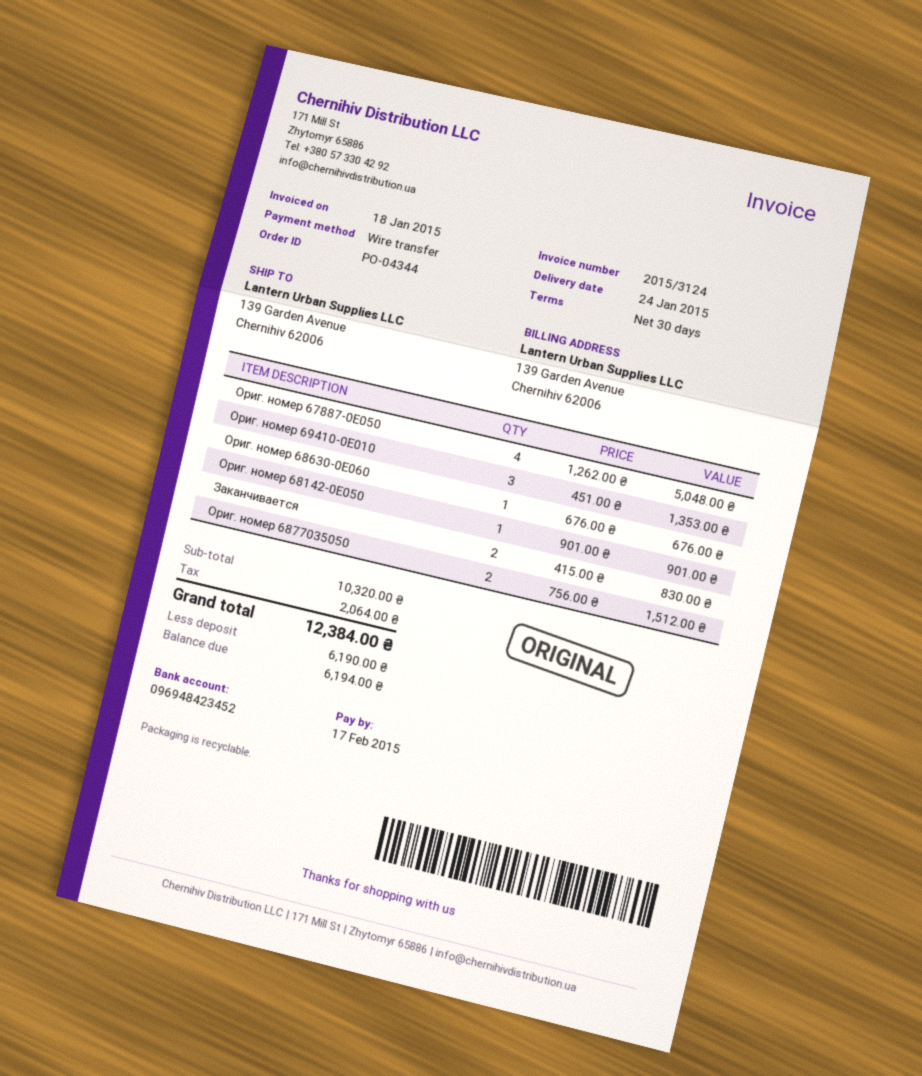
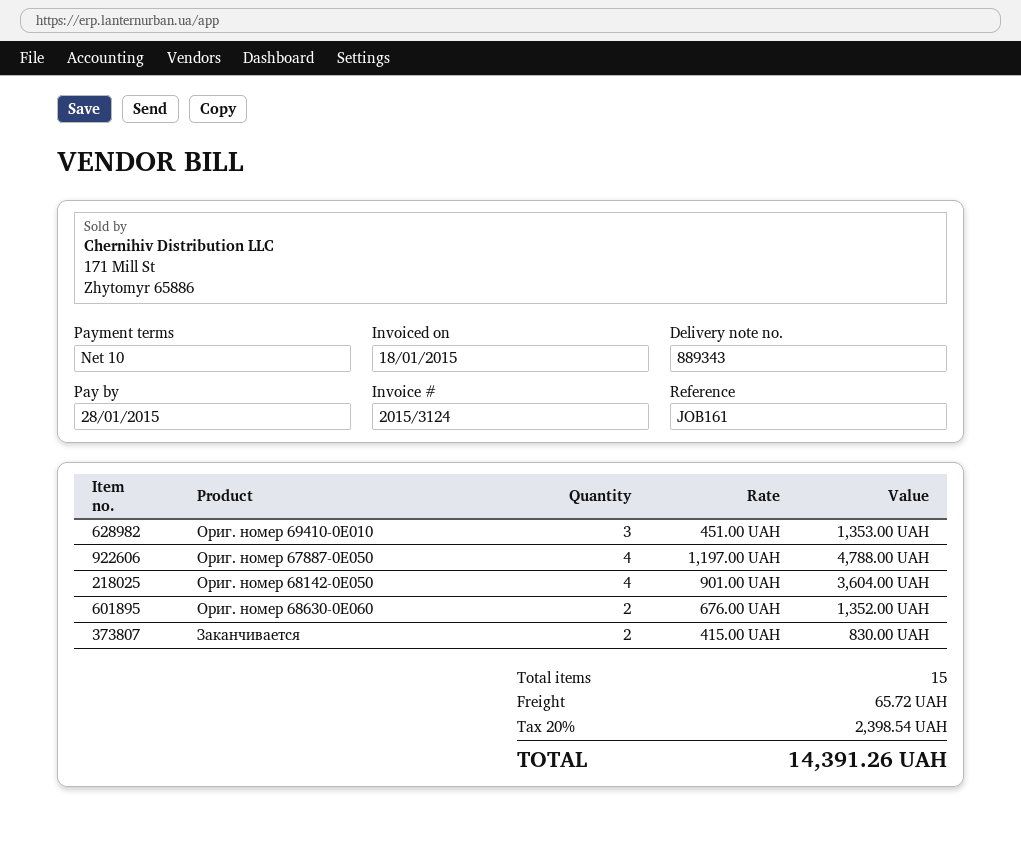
payment terms: 30 days -> 10 days
due date: 2015-02-17 -> 2015-01-28
Ориг. номер 67887-0E050: 4 x 1262.00 = 5048.00 -> 4 x 1197.00 = 4788.00
Ориг. номер 68630-0E060: 1 x 676.00 = 676.00 -> 2 x 676.00 = 1352.00
Ориг. номер 68142-0E050: 1 x 901.00 = 901.00 -> 4 x 901.00 = 3604.00
Ориг. номер 6877035050: 2 x 756.00 = 1512.00 -> none
shipping: none -> 65.72
tax: 2064.00 -> 2398.54
total: 12384.00 -> 14391.26

